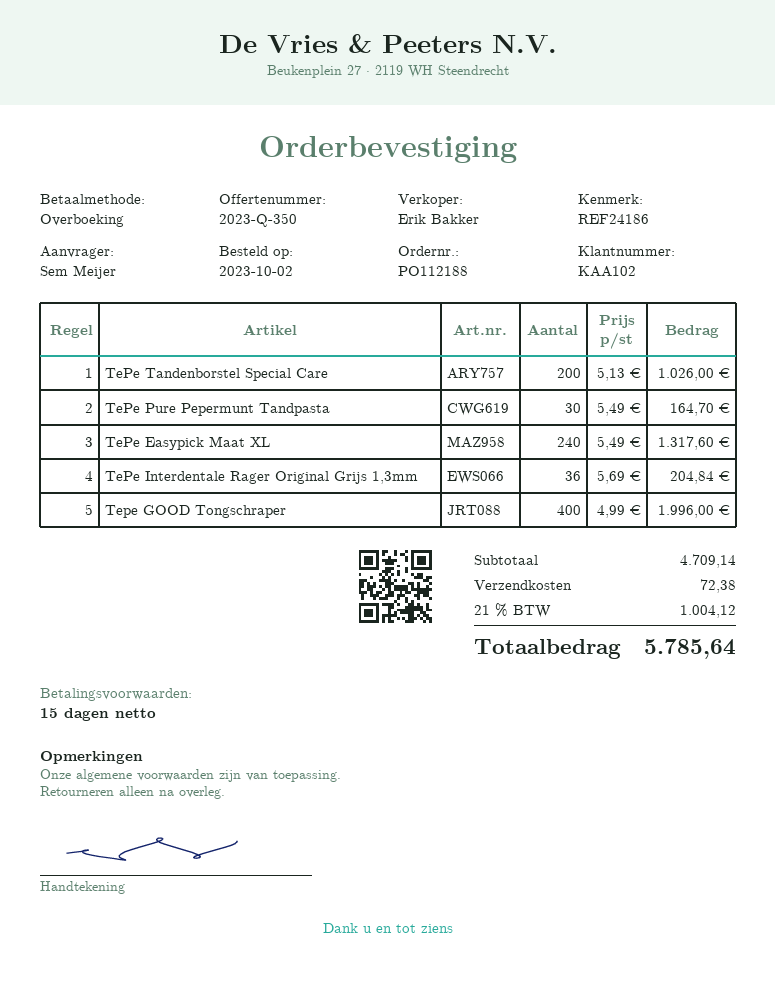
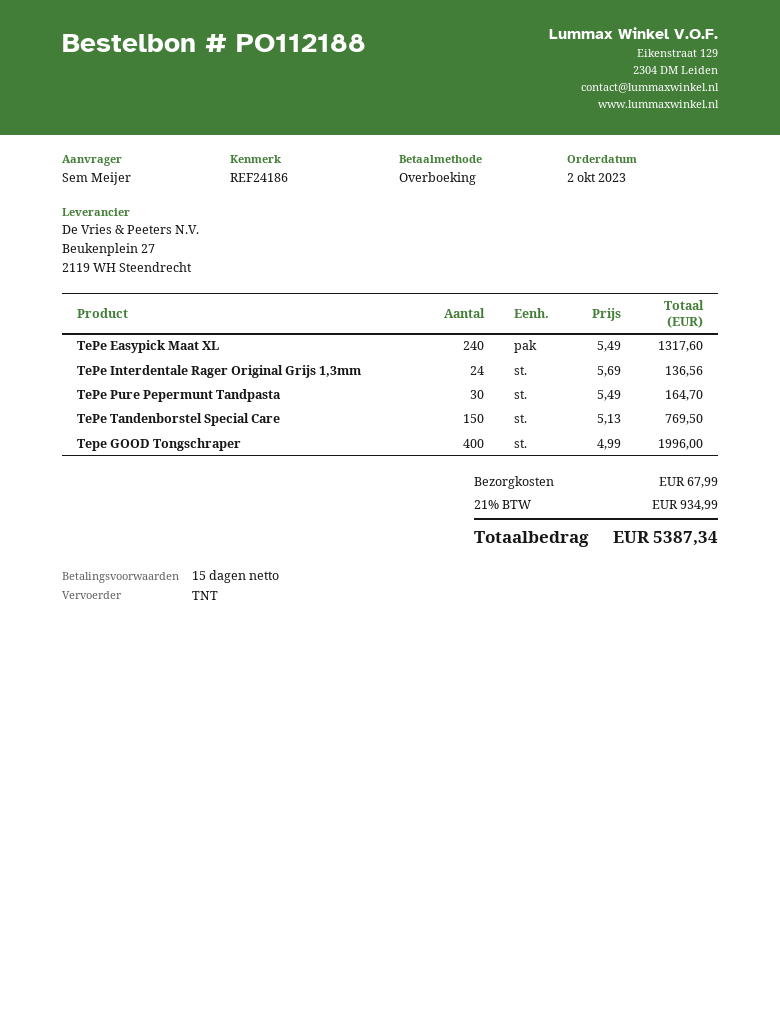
TePe Tandenborstel Special Care: 200 x 5.13 = 1026.00 -> 150 x 5.13 = 769.50
TePe Interdentale Rager Original Grijs 1,3mm: 36 x 5.69 = 204.84 -> 24 x 5.69 = 136.56
shipping: 72.38 -> 67.99
tax: 21% = 1004.12 -> 21% = 934.99
total: 5785.64 -> 5387.34

